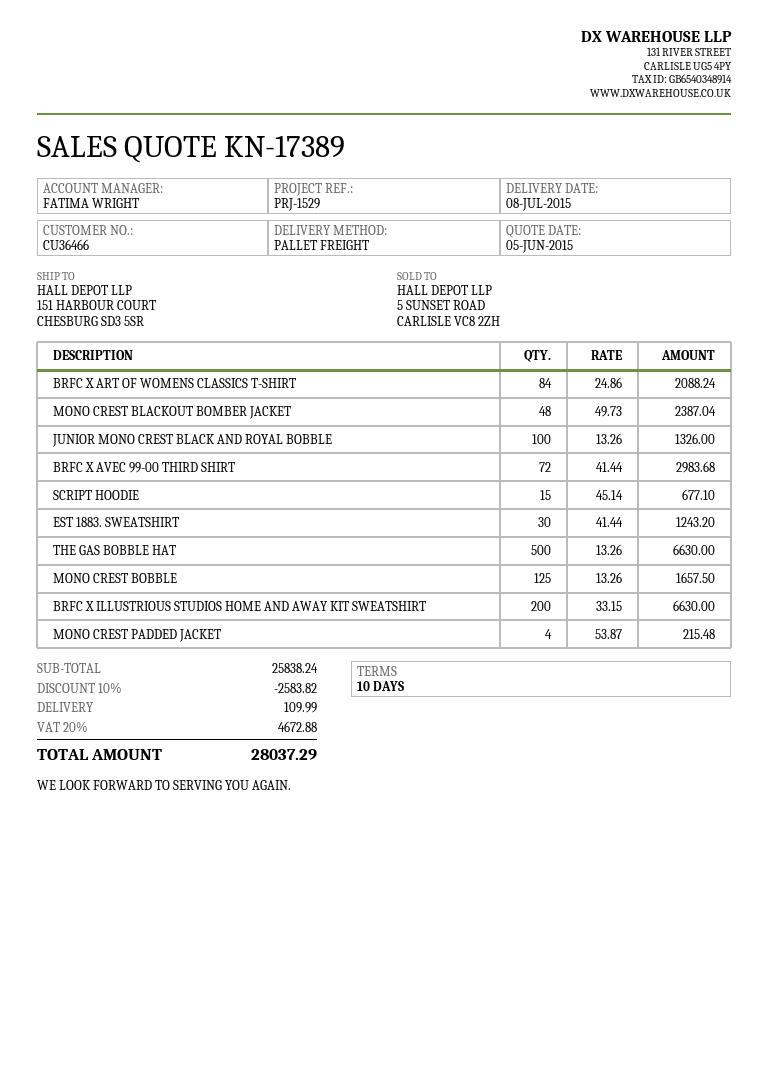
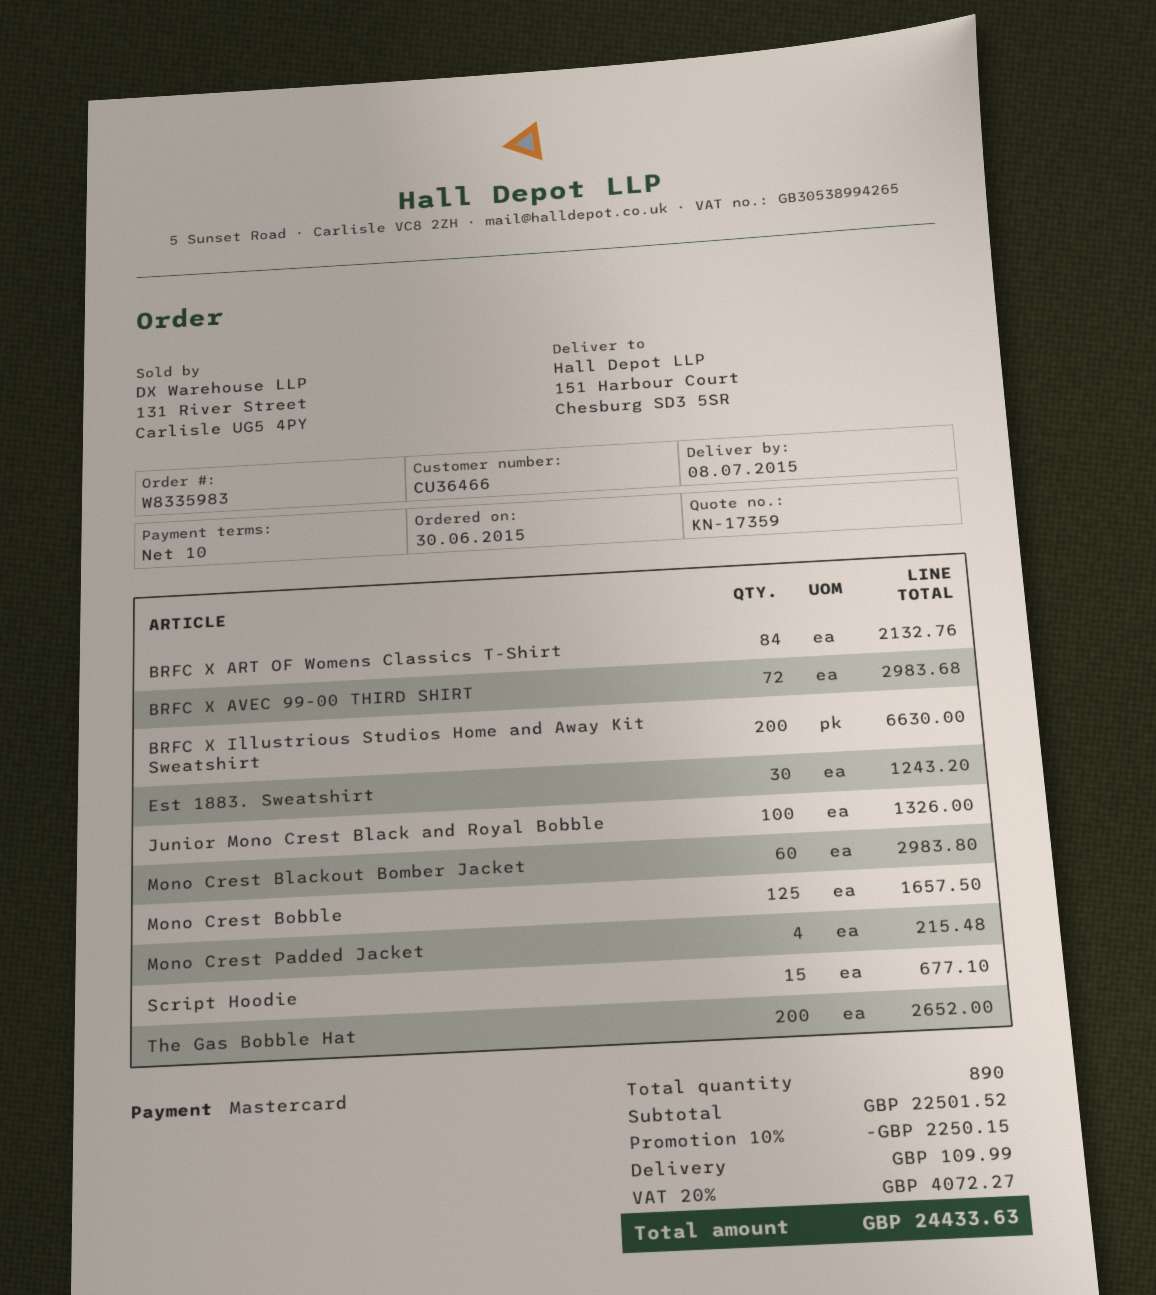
quote number: KN-17389 -> KN-17359
BRFC X ART OF WOMENS CLASSICS T-SHIRT: 84 for 2088.24 -> 84 for 2132.76
MONO CREST BLACKOUT BOMBER JACKET: 48 for 2387.04 -> 60 for 2983.80
THE GAS BOBBLE HAT: 500 for 6630.00 -> 200 for 2652.00
subtotal: 25838.24 -> 22501.52
discount: 10% = 2583.82 -> 10% = 2250.15
tax: 20% = 4672.88 -> 20% = 4072.27
total: 28037.29 -> 24433.63

